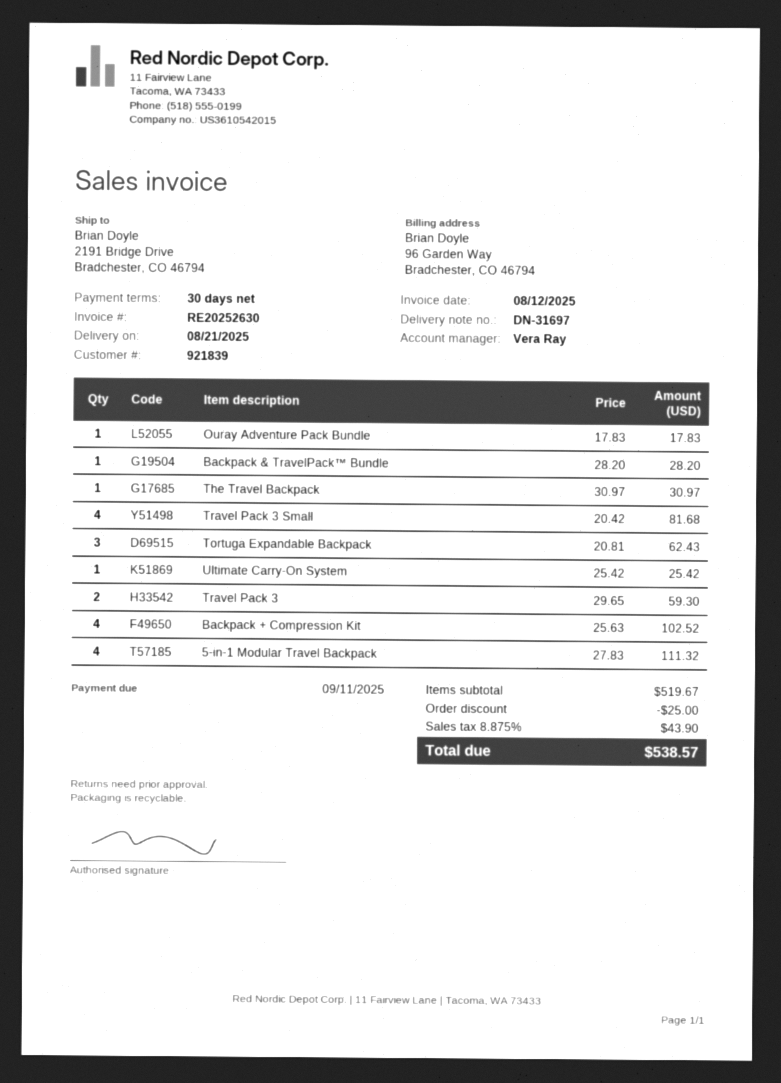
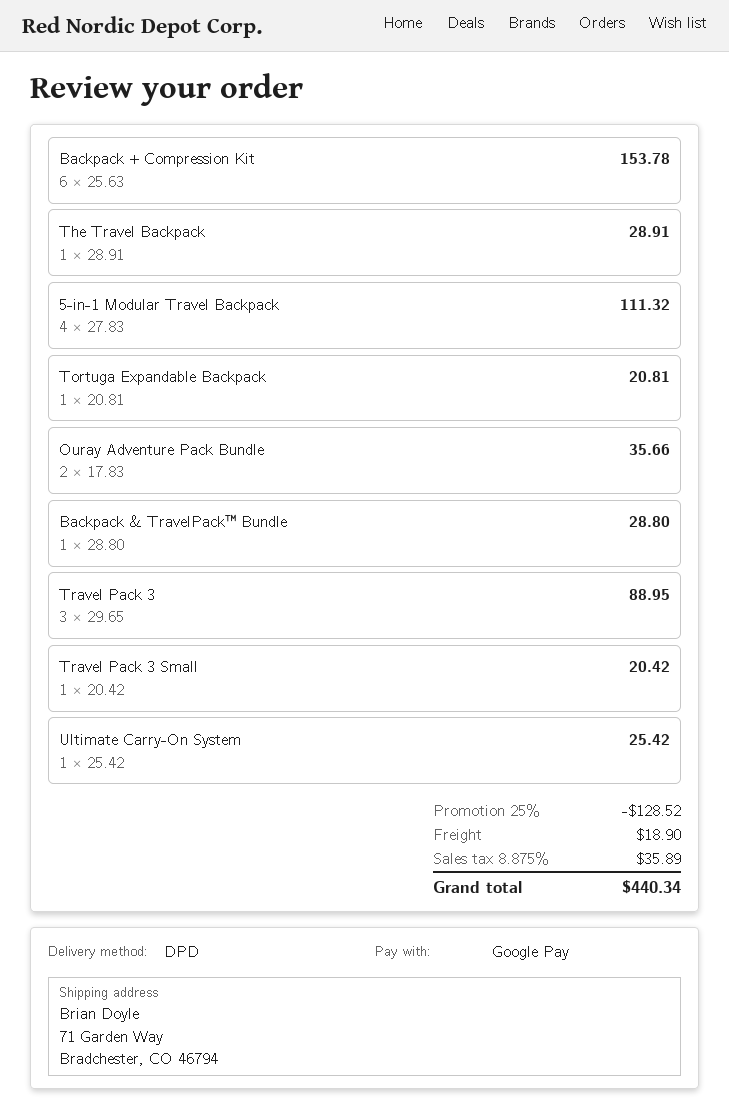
ship to: 2191 Bridge Drive, Bradchester, CO 46794 -> 71 Garden Way, Bradchester, CO 46794
Ouray Adventure Pack Bundle: 1 x 17.83 = 17.83 -> 2 x 17.83 = 35.66
Backpack & TravelPack™ Bundle: 1 x 28.20 = 28.20 -> 1 x 28.80 = 28.80
The Travel Backpack: 1 x 30.97 = 30.97 -> 1 x 28.91 = 28.91
Travel Pack 3 Small: 4 x 20.42 = 81.68 -> 1 x 20.42 = 20.42
Tortuga Expandable Backpack: 3 x 20.81 = 62.43 -> 1 x 20.81 = 20.81
Travel Pack 3: 2 x 29.65 = 59.30 -> 3 x 29.65 = 88.95
Backpack + Compression Kit: 4 x 25.63 = 102.52 -> 6 x 25.63 = 153.78
discount: 25.00 -> 128.52
shipping: none -> 18.90
tax: 8.875% = 43.90 -> 8.875% = 35.89
total: 538.57 -> 440.34

